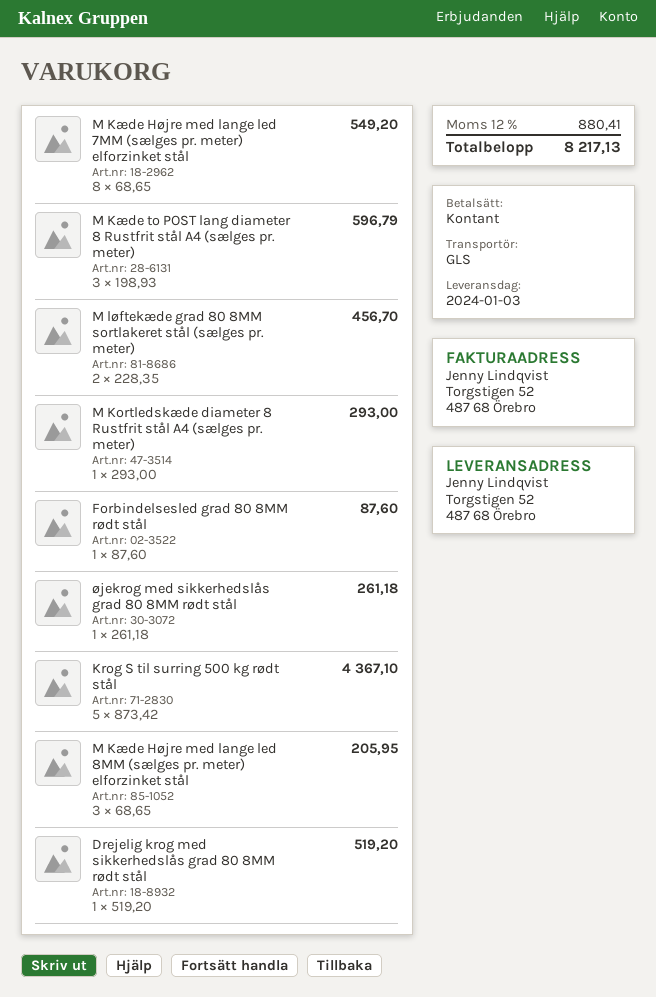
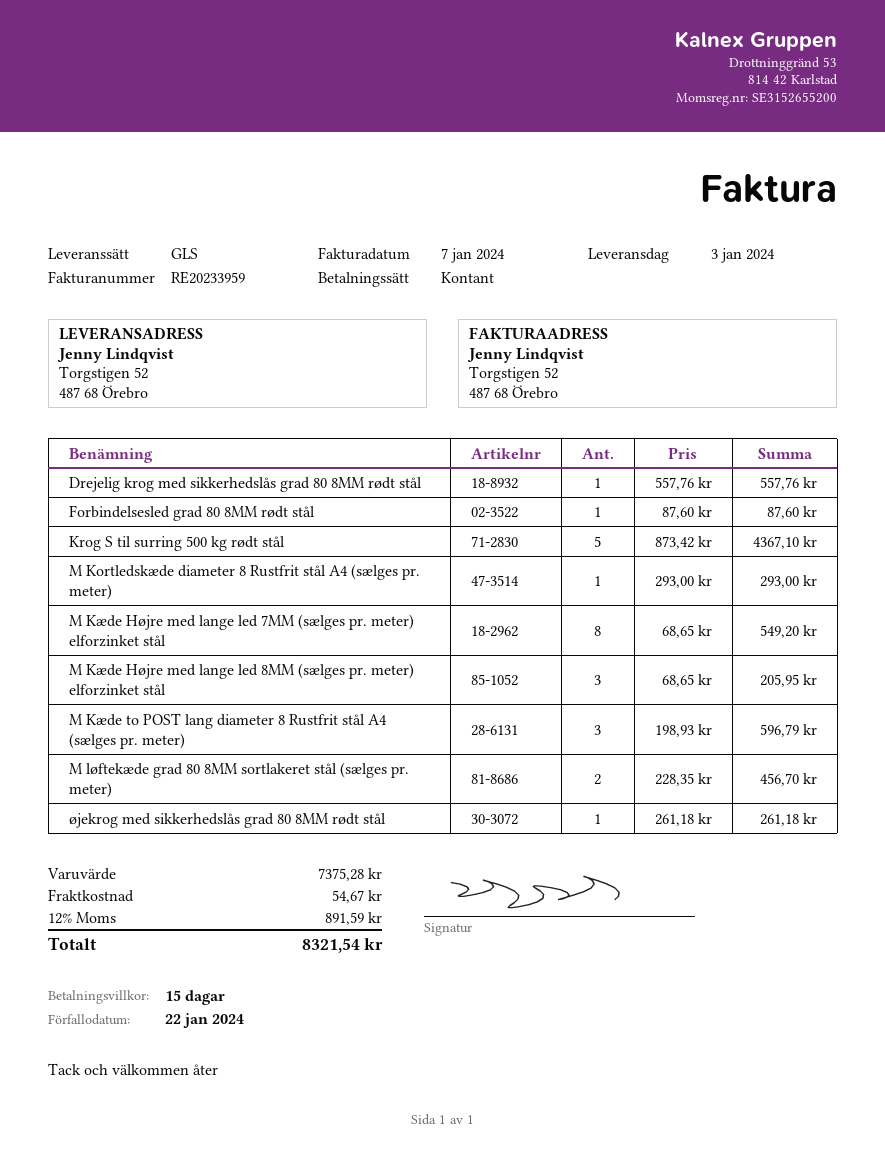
Drejelig krog med sikkerhedslås grad 80 8MM rødt stål: 1 x 519.20 = 519.20 -> 1 x 557.76 = 557.76
shipping: none -> 54.67
tax: 12% = 880.41 -> 12% = 891.59
total: 8217.13 -> 8321.54

